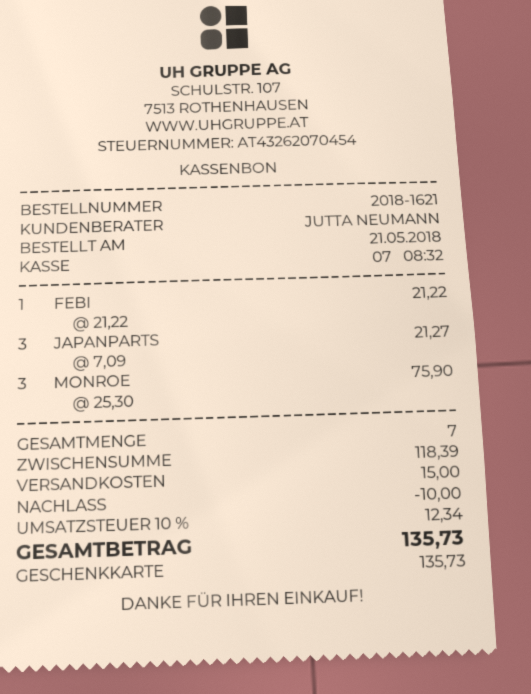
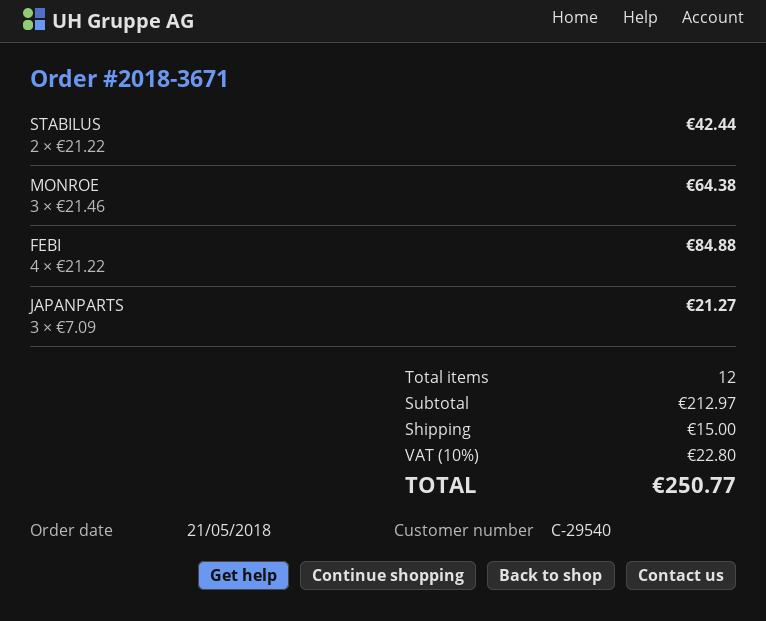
order number: 2018-1621 -> 2018-3671
FEBI: 1 x 21.22 = 21.22 -> 4 x 21.22 = 84.88
MONROE: 3 x 25.30 = 75.90 -> 3 x 21.46 = 64.38
STABILUS: none -> 2 x 21.22 = 42.44
total quantity: 7 -> 12
subtotal: 118.39 -> 212.97
discount: 10.00 -> none
tax: 10% = 12.34 -> 10% = 22.80
total: 135.73 -> 250.77

